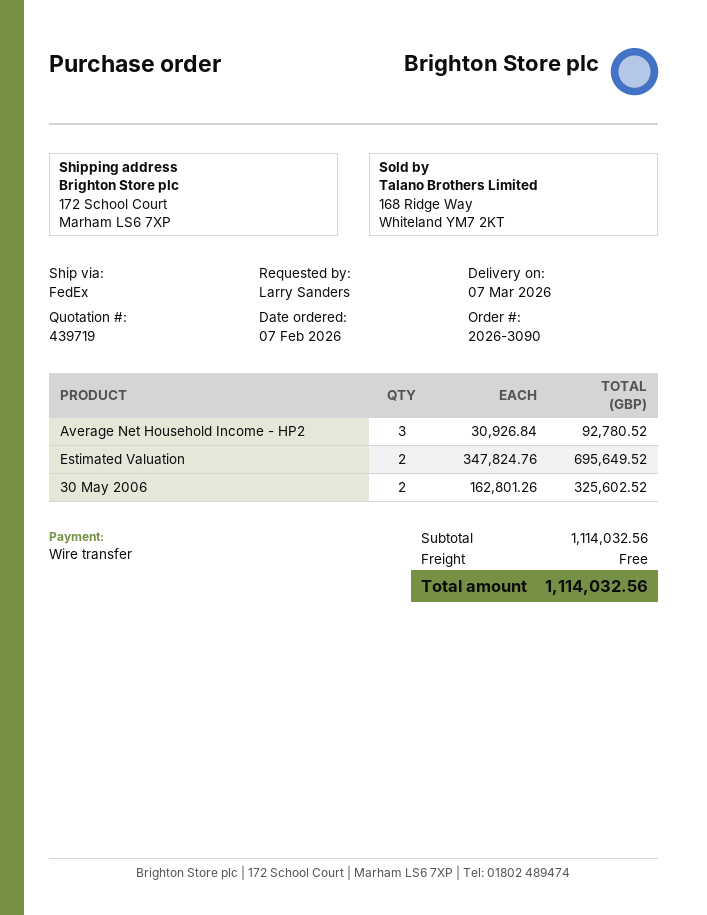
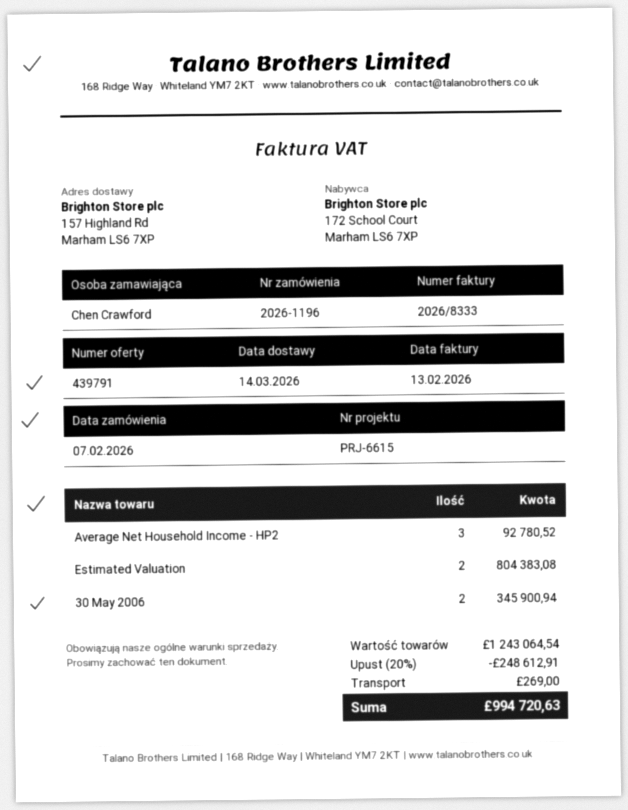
quote number: 439719 -> 439791
order number: 2026-3090 -> 2026-1196
delivery date: 2026-03-07 -> 2026-03-14
ordered by: Larry Sanders -> Chen Crawford
ship to: 172 School Court, Marham LS6 7XP -> 157 Highland Rd, Marham LS6 7XP
Estimated Valuation: 2 for 695649.52 -> 2 for 804383.08
30 May 2006: 2 for 325602.52 -> 2 for 345900.94
subtotal: 1114032.56 -> 1243064.54
discount: none -> 20% = 248612.91
shipping: 0.00 -> 269.00
total: 1114032.56 -> 994720.63

